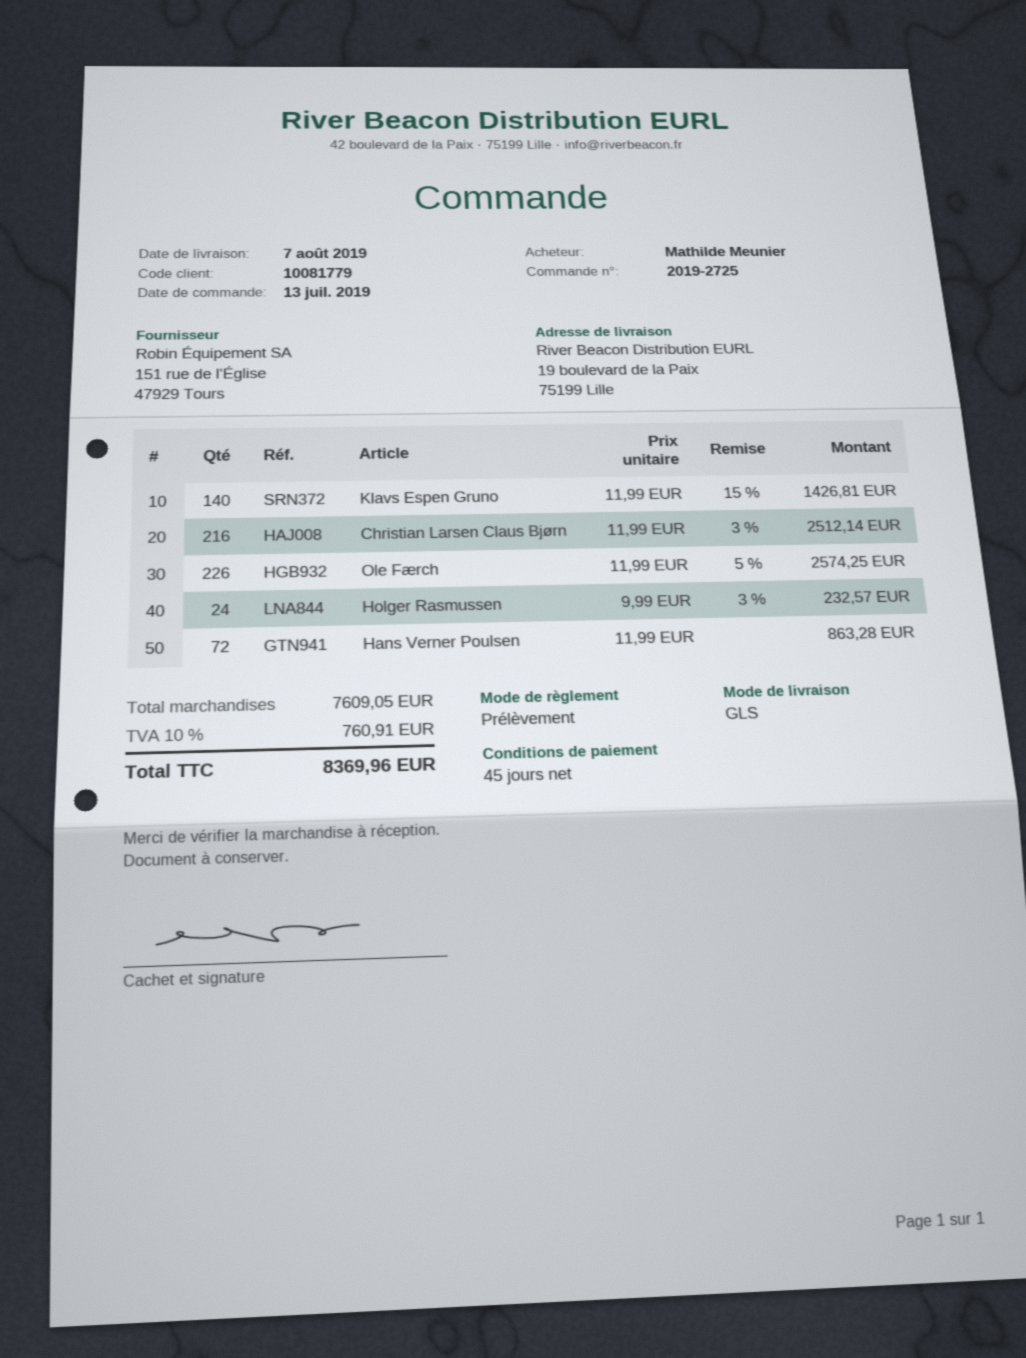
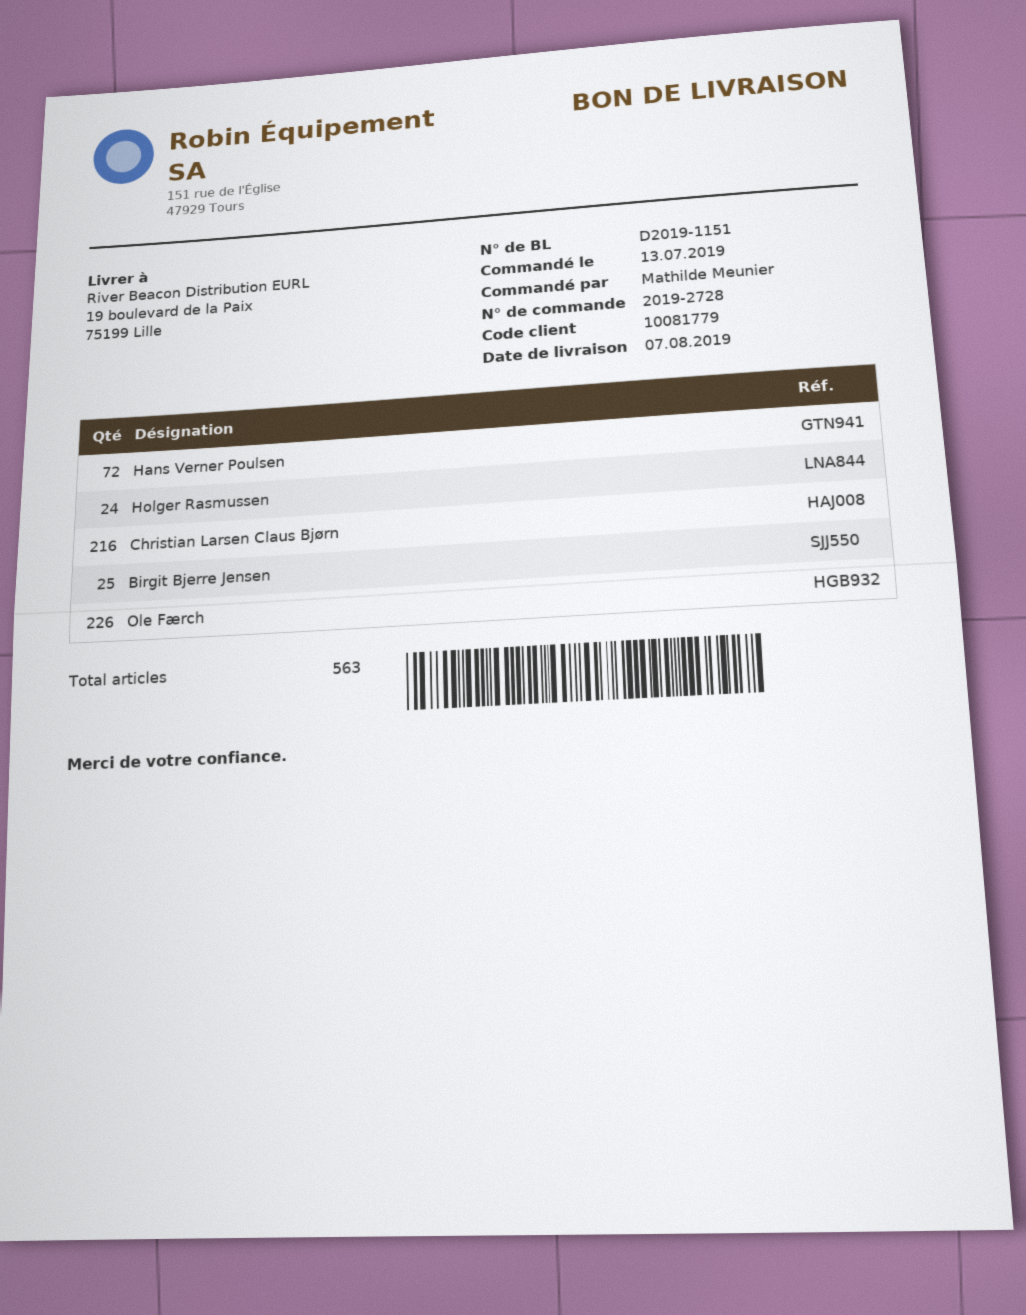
order number: 2019-2725 -> 2019-2728
Klavs Espen Gruno: 140 -> none
Birgit Bjerre Jensen: none -> 25

